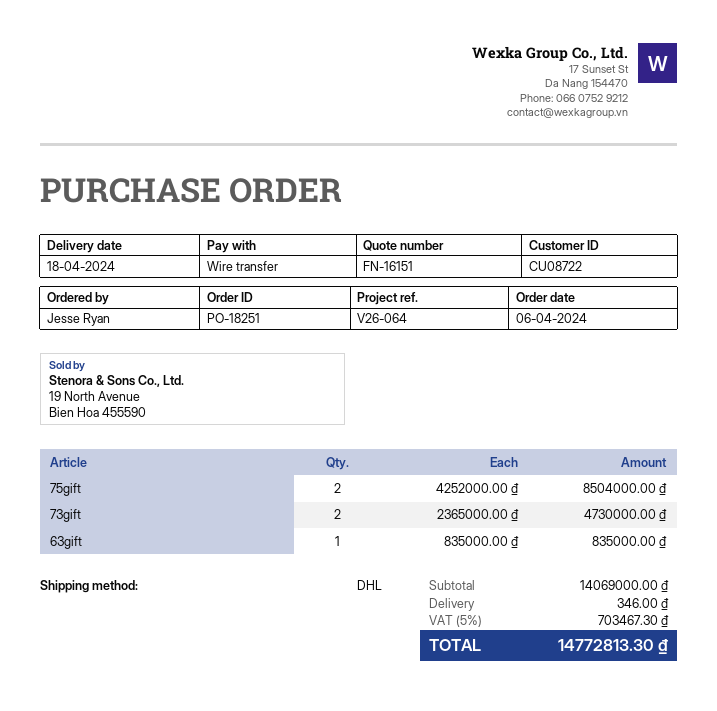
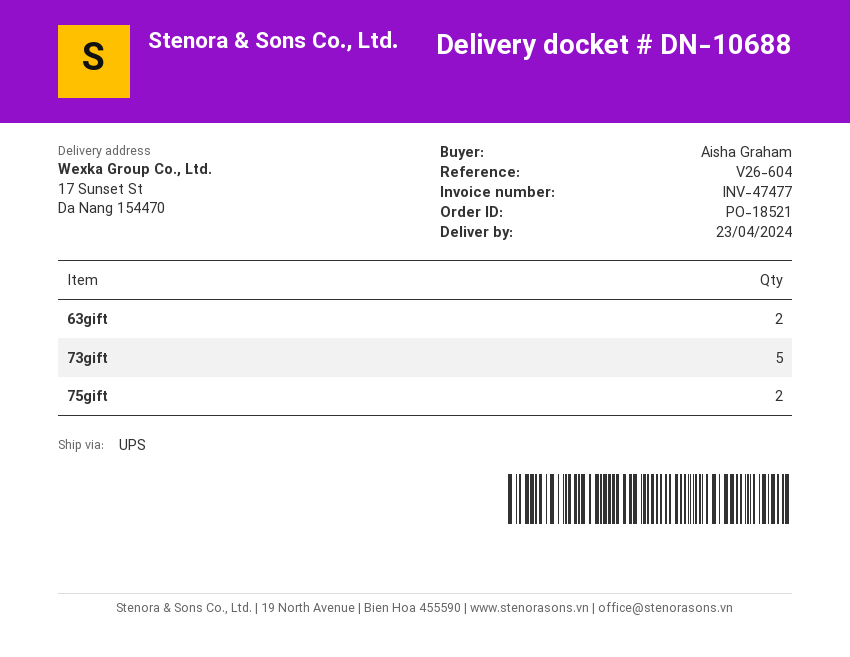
order number: PO-18251 -> PO-18521
delivery date: 2024-04-18 -> 2024-04-23
reference: V26-064 -> V26-604
ordered by: Jesse Ryan -> Aisha Graham
shipping method: DHL -> UPS
73gift: 2 -> 5
63gift: 1 -> 2

